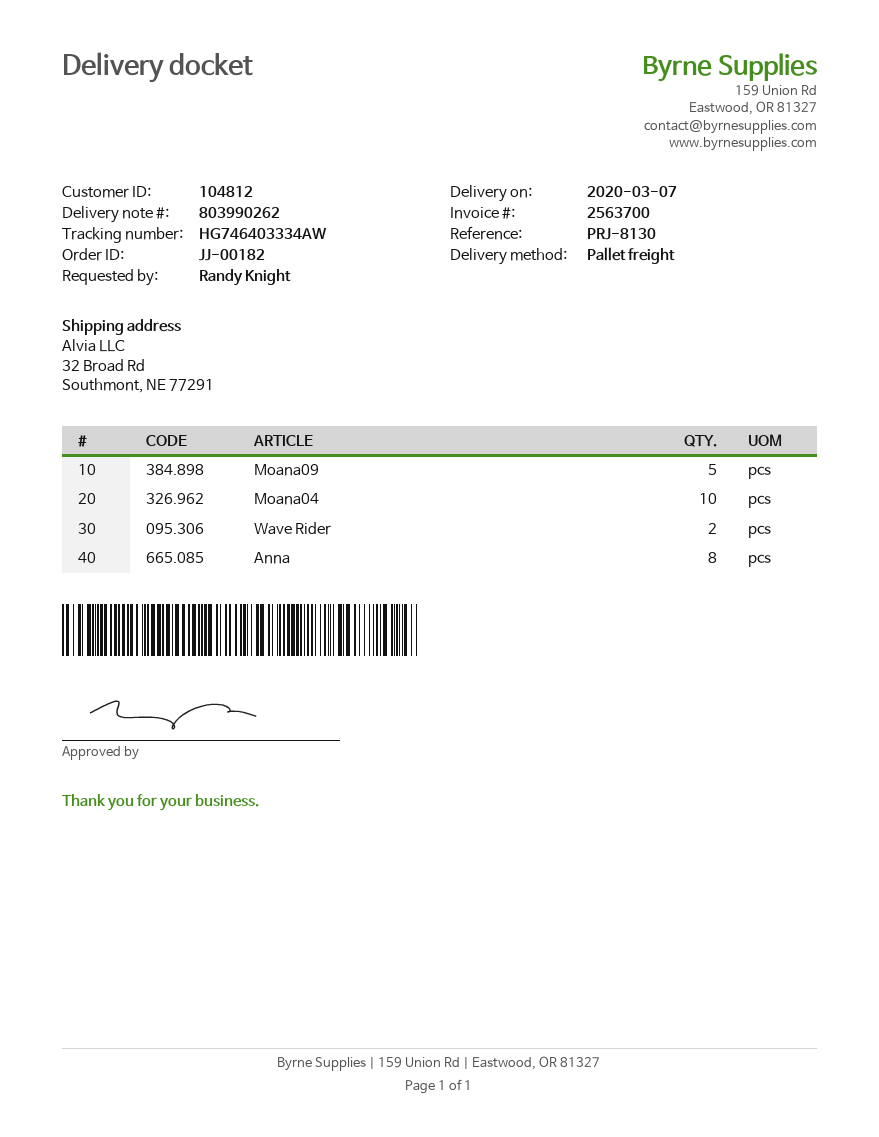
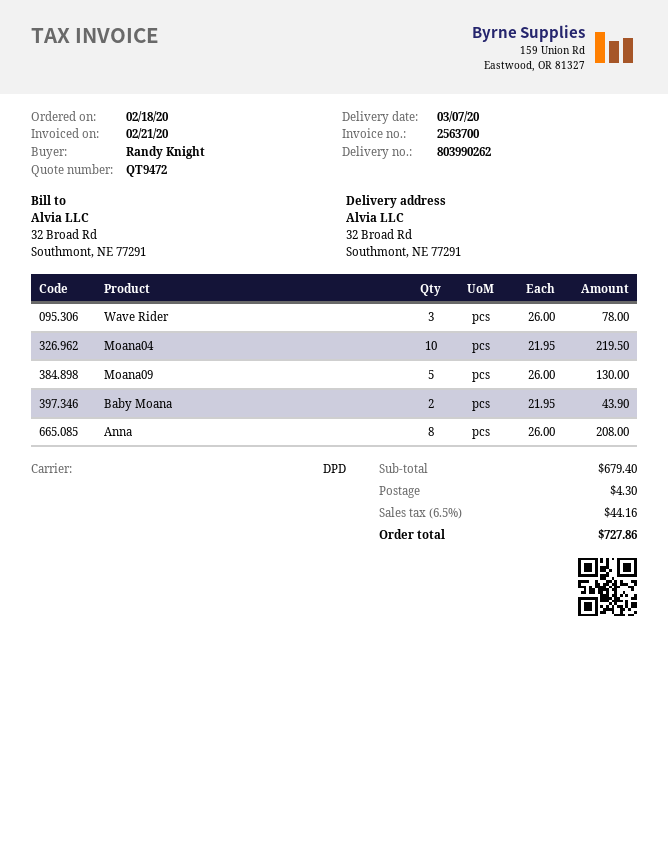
shipping method: pallet freight -> DPD
Wave Rider: 2 -> 3
Baby Moana: none -> 2

